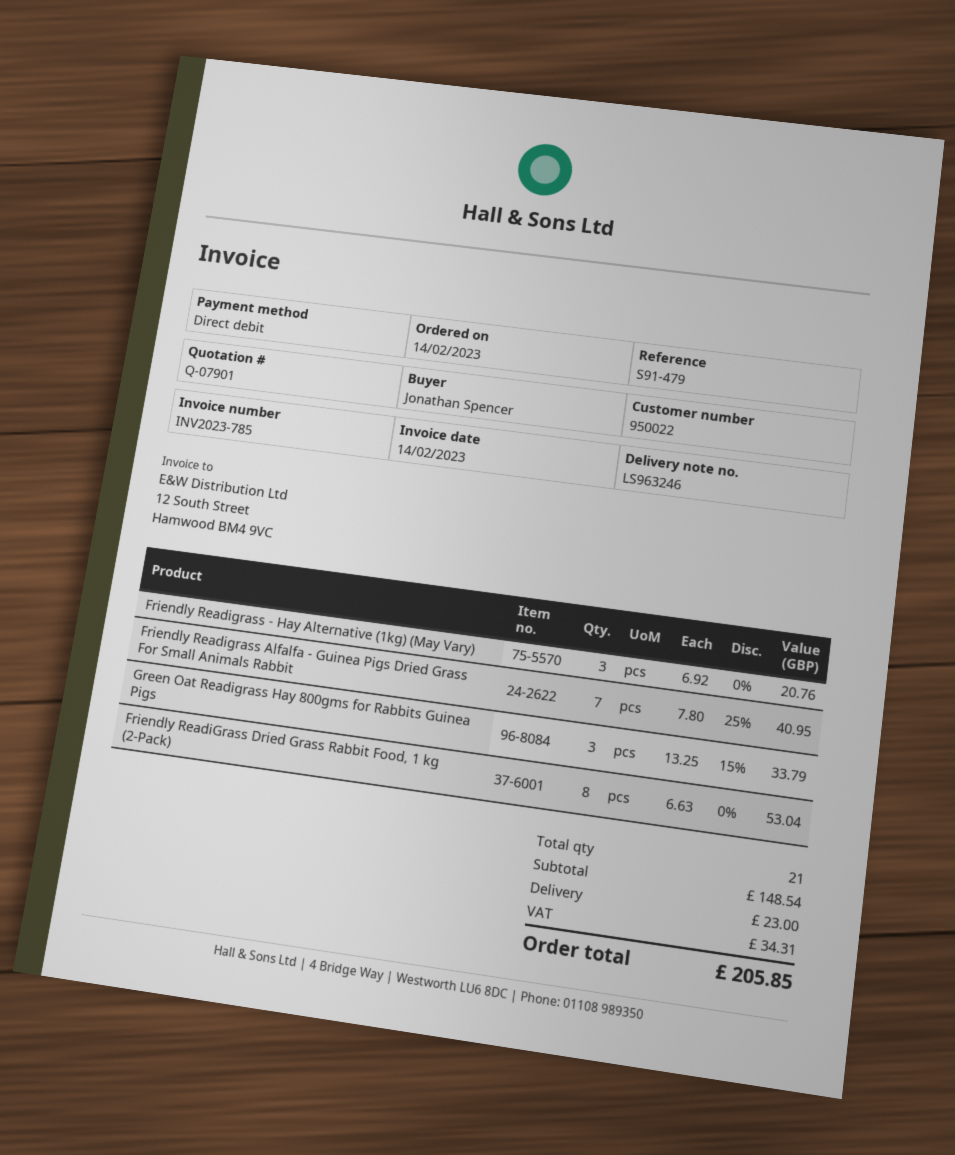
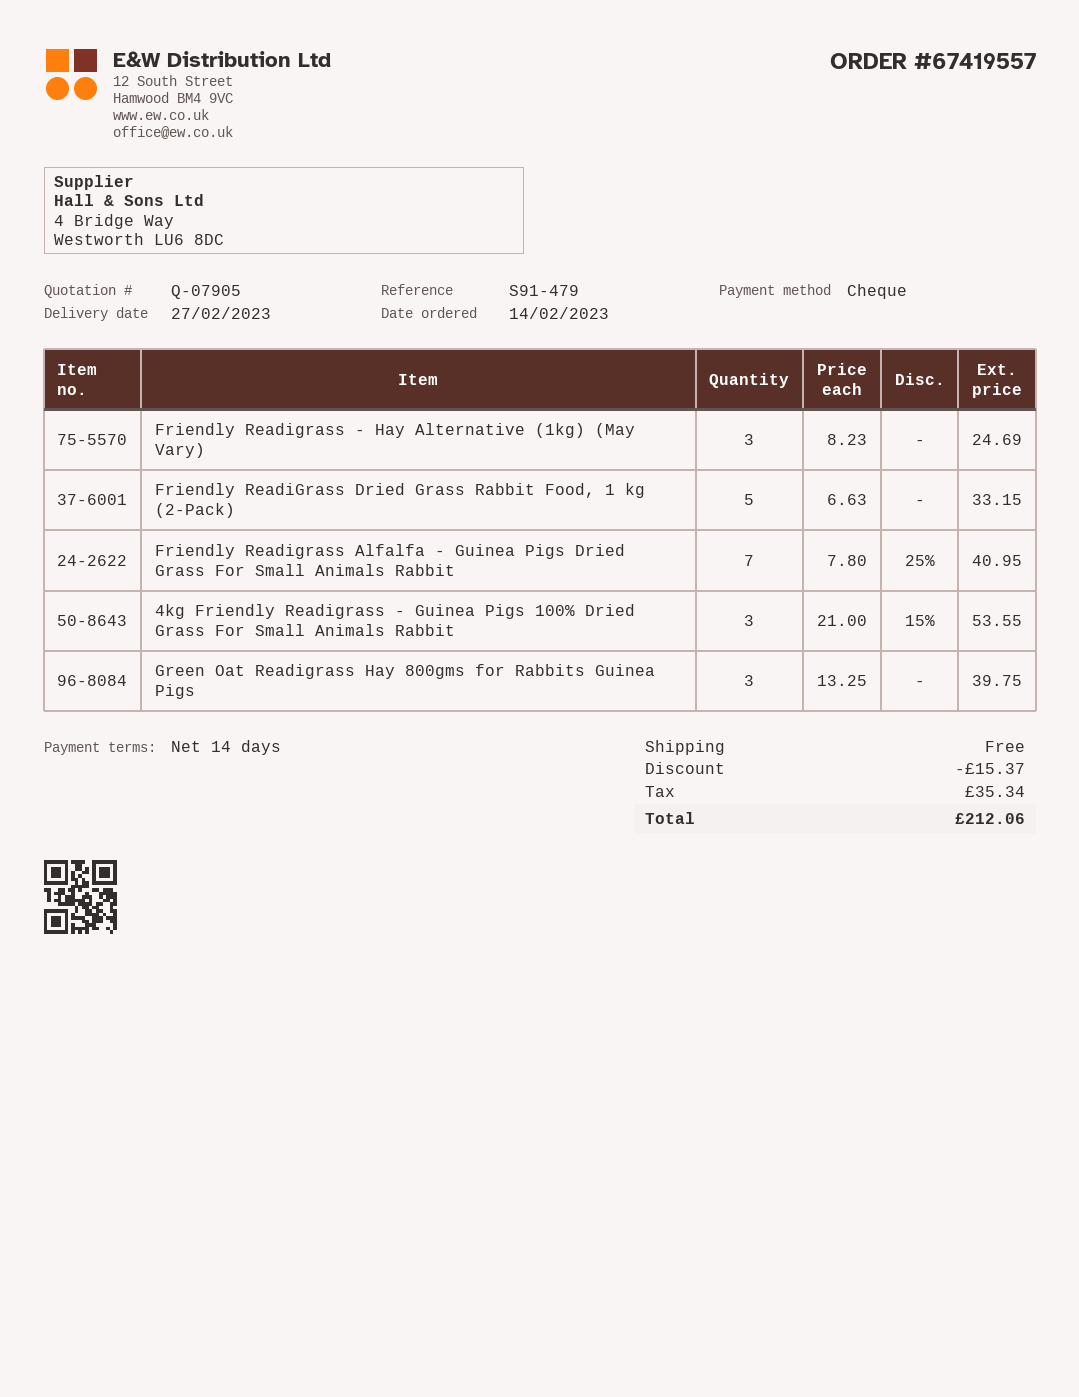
quote number: Q-07901 -> Q-07905
payment method: direct debit -> cheque
Friendly Readigrass - Hay Alternative (1kg) (May Vary): 3 x 6.92 = 20.76 -> 3 x 8.23 = 24.69
Green Oat Readigrass Hay 800gms for Rabbits Guinea Pigs: 3 x 13.25 - 15% = 33.79 -> 3 x 13.25 = 39.75
Friendly ReadiGrass Dried Grass Rabbit Food, 1 kg (2-Pack): 8 x 6.63 = 53.04 -> 5 x 6.63 = 33.15
4kg Friendly Readigrass - Guinea Pigs 100% Dried Grass For Small Animals Rabbit: none -> 3 x 21.00 - 15% = 53.55
discount: none -> 15.37
shipping: 23.00 -> 0.00
tax: 34.31 -> 35.34
total: 205.85 -> 212.06

